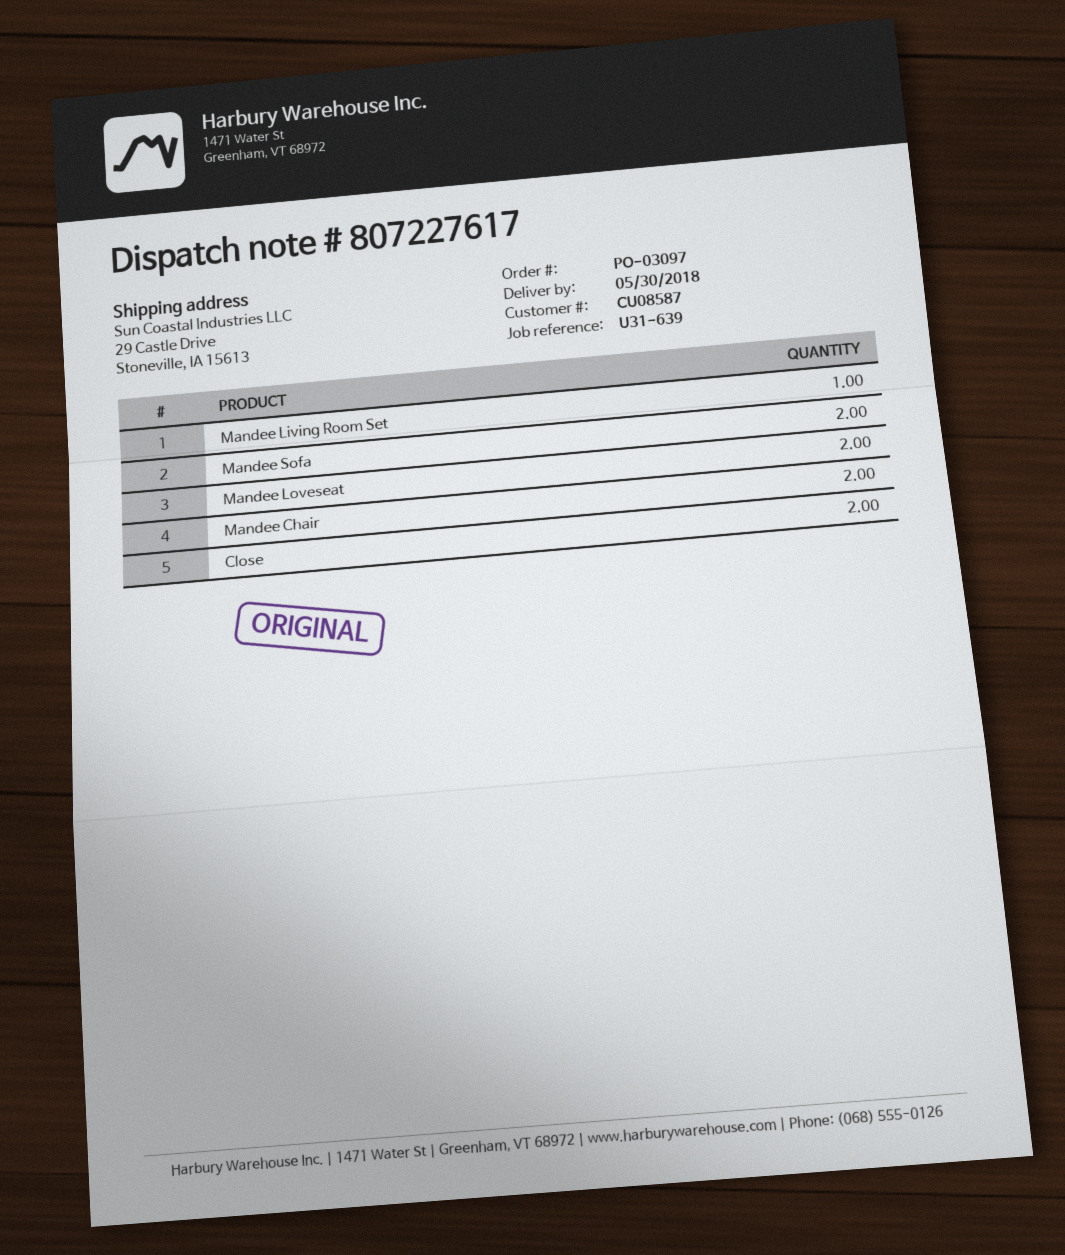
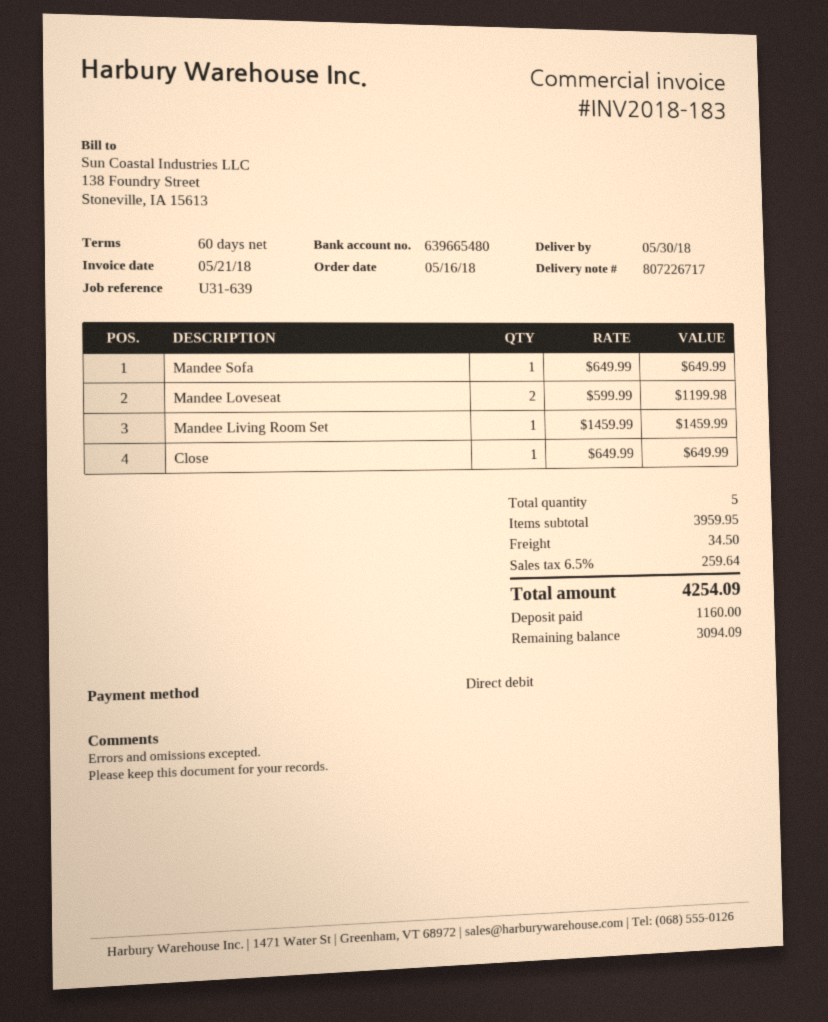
delivery note number: 807227617 -> 807226717
Mandee Sofa: 2 -> 1
Mandee Chair: 2 -> none
Close: 2 -> 1

